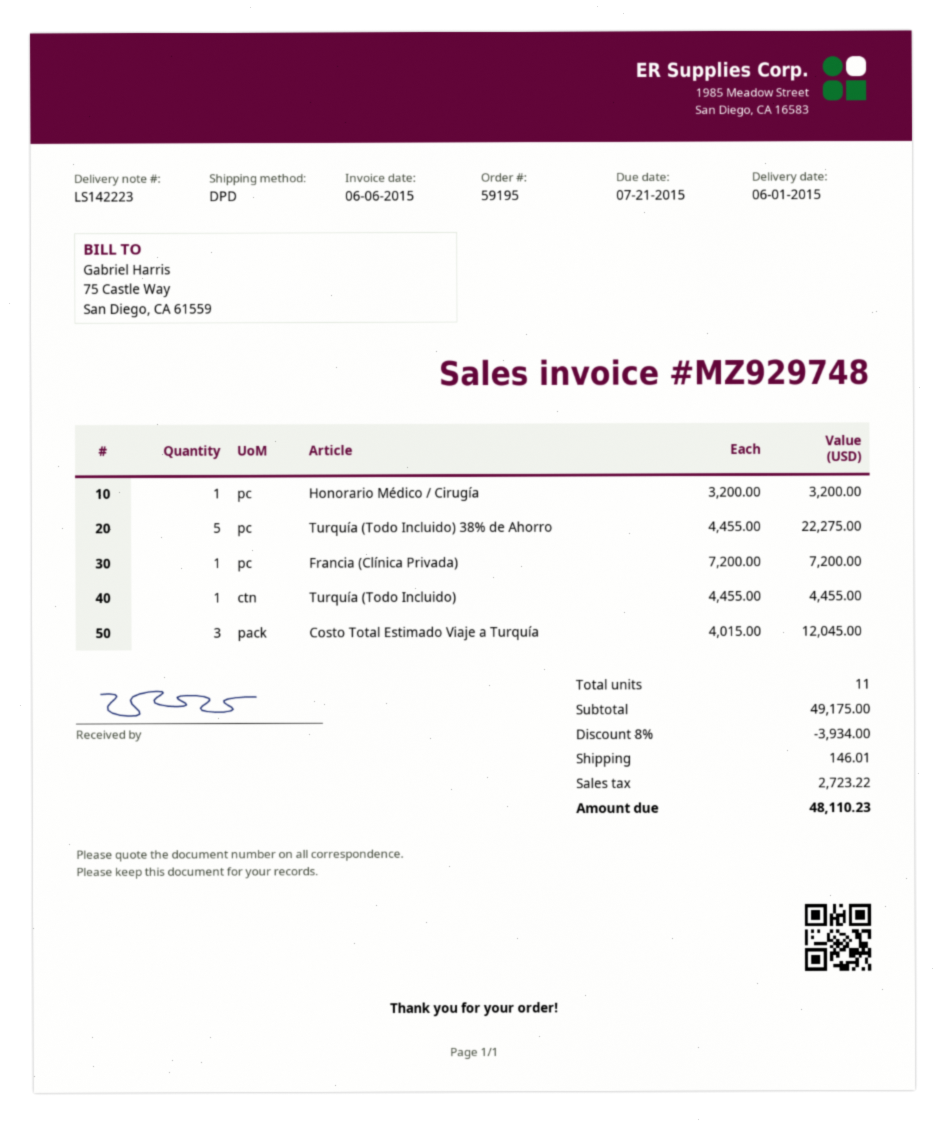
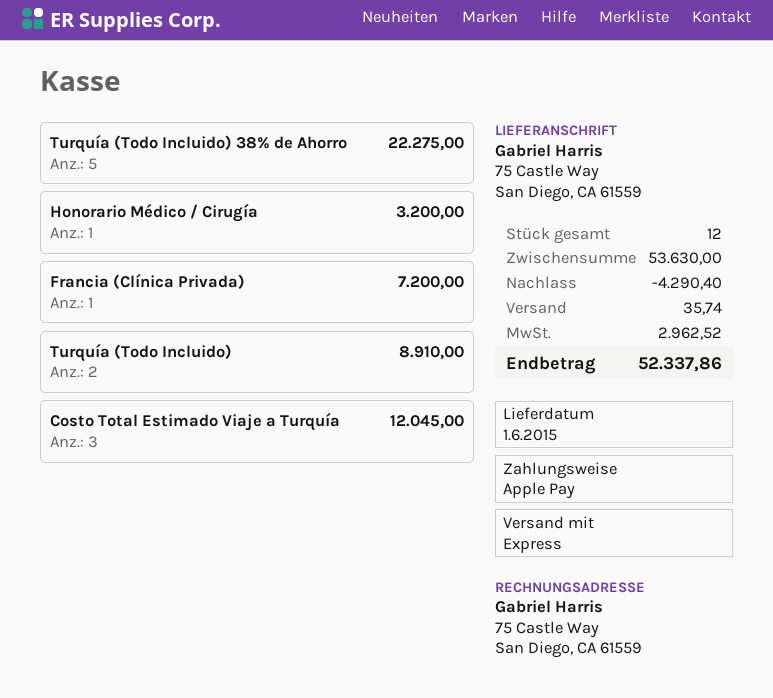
shipping method: DPD -> express
Turquía (Todo Incluido): 1 for 4455.00 -> 2 for 8910.00
total quantity: 11 -> 12
subtotal: 49175.00 -> 53630.00
discount: 3934.00 -> 4290.40
shipping: 146.01 -> 35.74
tax: 2723.22 -> 2962.52
total: 48110.23 -> 52337.86

